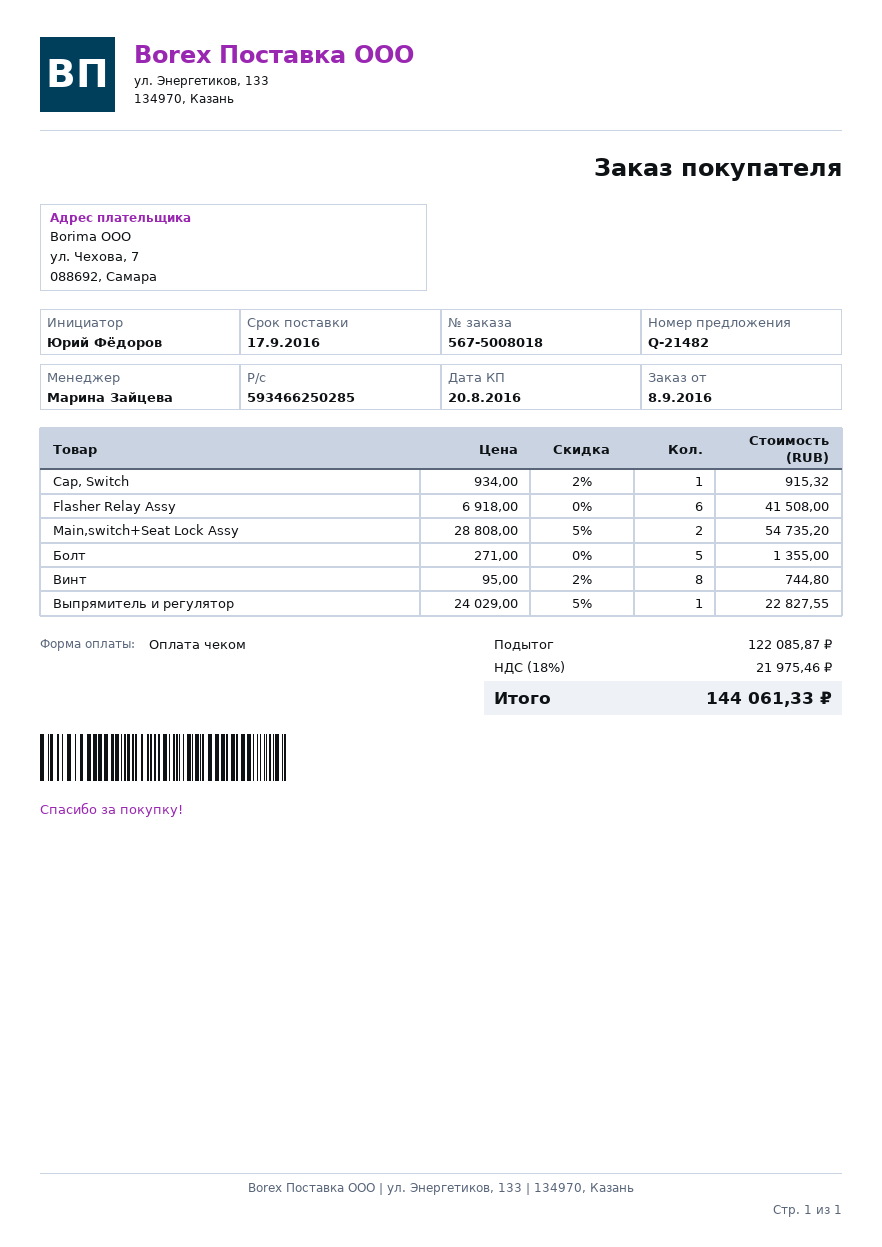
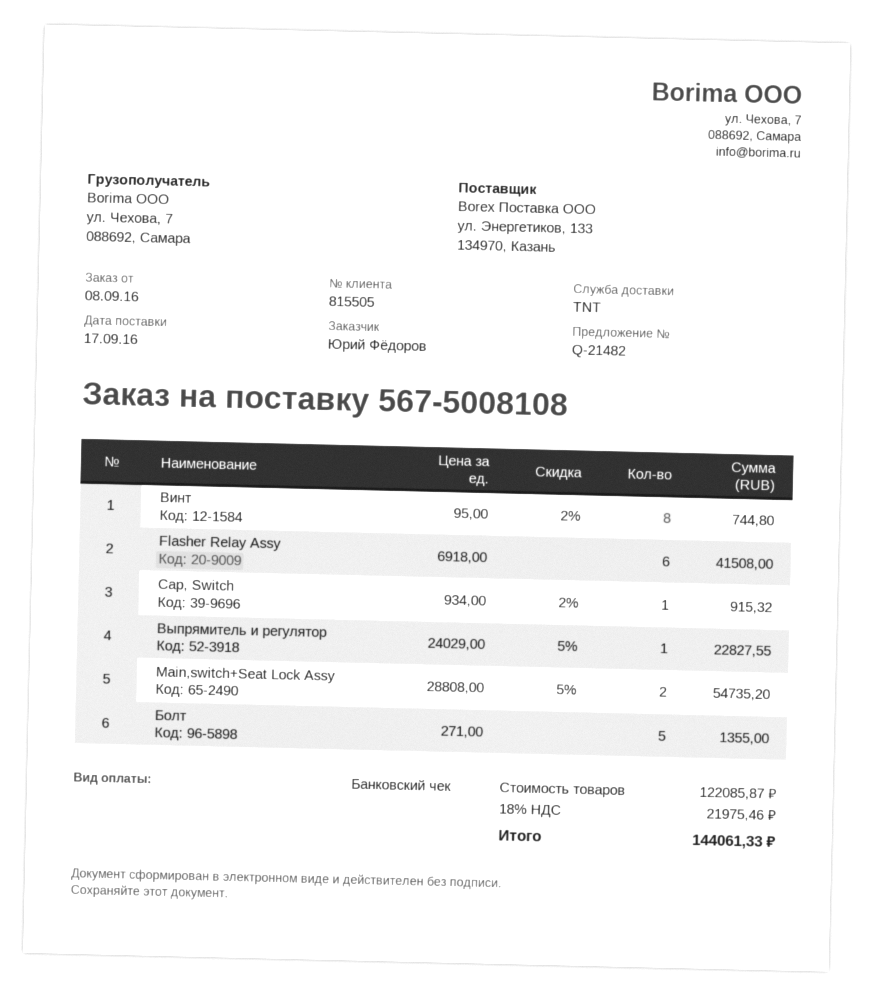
order number: 567-5008018 -> 567-5008108

